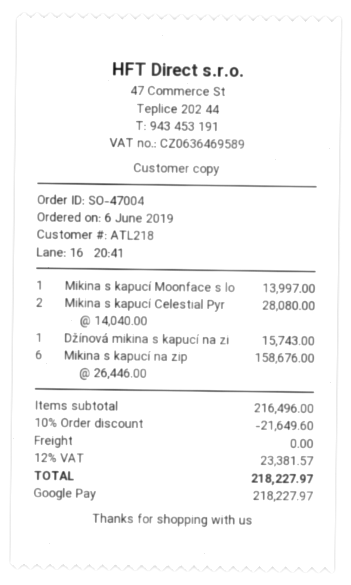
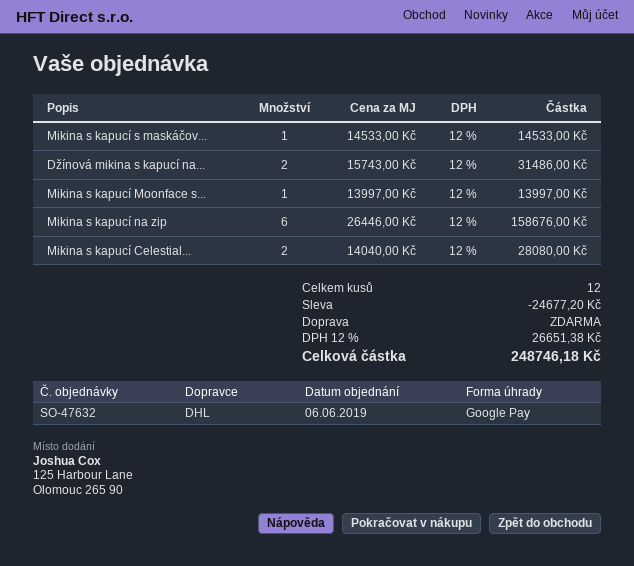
order number: SO-47004 -> SO-47632
Džínová mikina s kapucí na zi: 1 x 15743.00 = 15743.00 -> 2 x 15743.00 = 31486.00
Mikina s kapucí s maskáčov...: none -> 1 x 14533.00 = 14533.00
discount: 21649.60 -> 24677.20
tax: 12% = 23381.57 -> 12% = 26651.38
total: 218227.97 -> 248746.18

